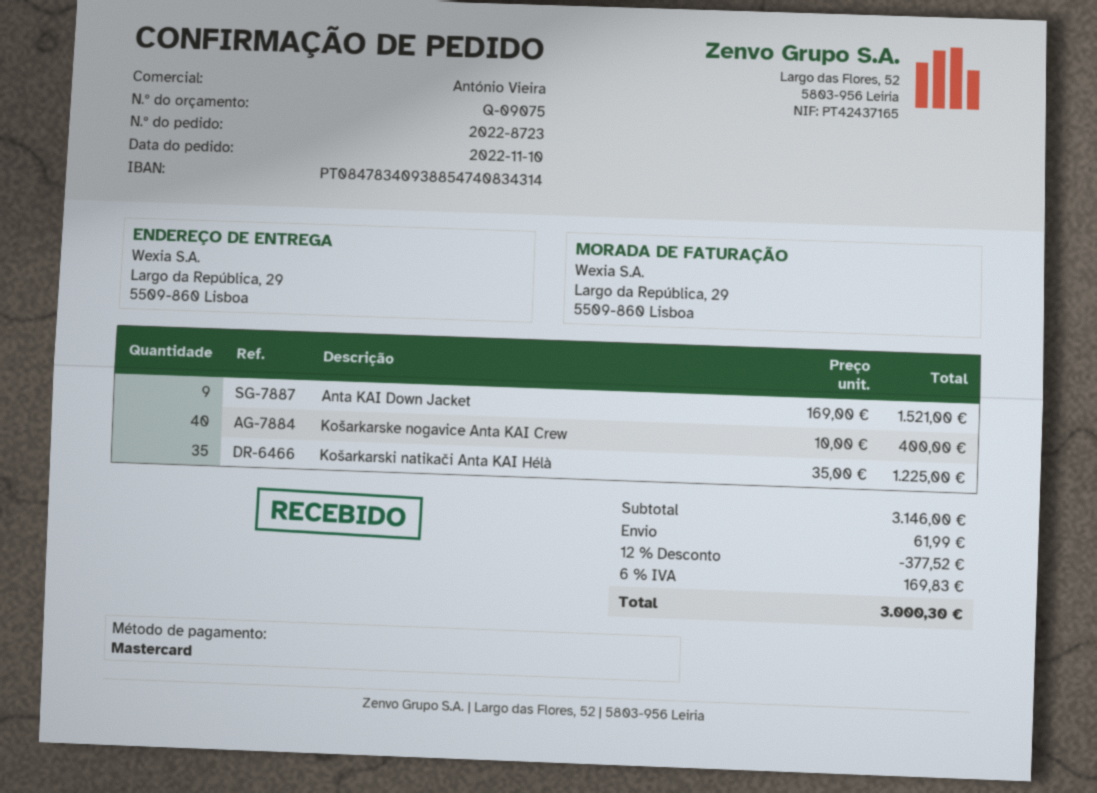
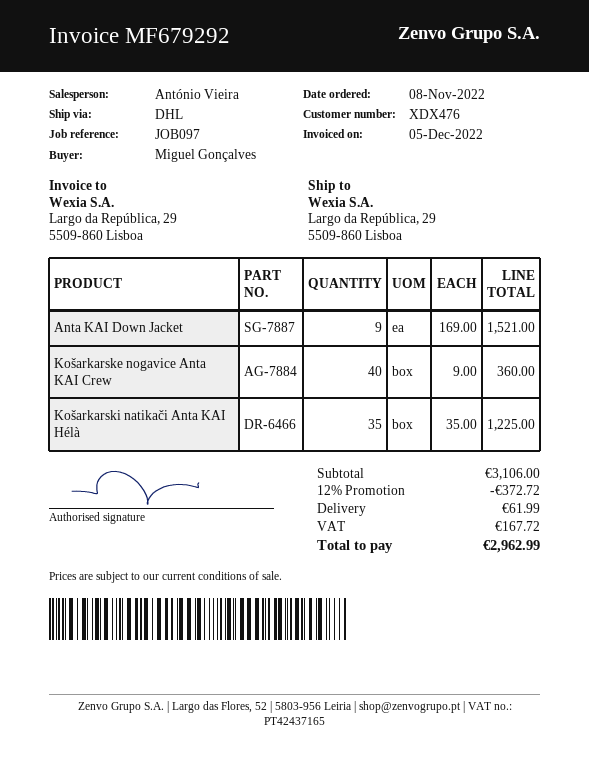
order date: 2022-11-10 -> 2022-11-08
Košarkarske nogavice Anta KAI Crew: 40 x 10.00 = 400.00 -> 40 x 9.00 = 360.00
subtotal: 3146.00 -> 3106.00
discount: 12% = 377.52 -> 12% = 372.72
tax: 169.83 -> 167.72
total: 3000.30 -> 2962.99

